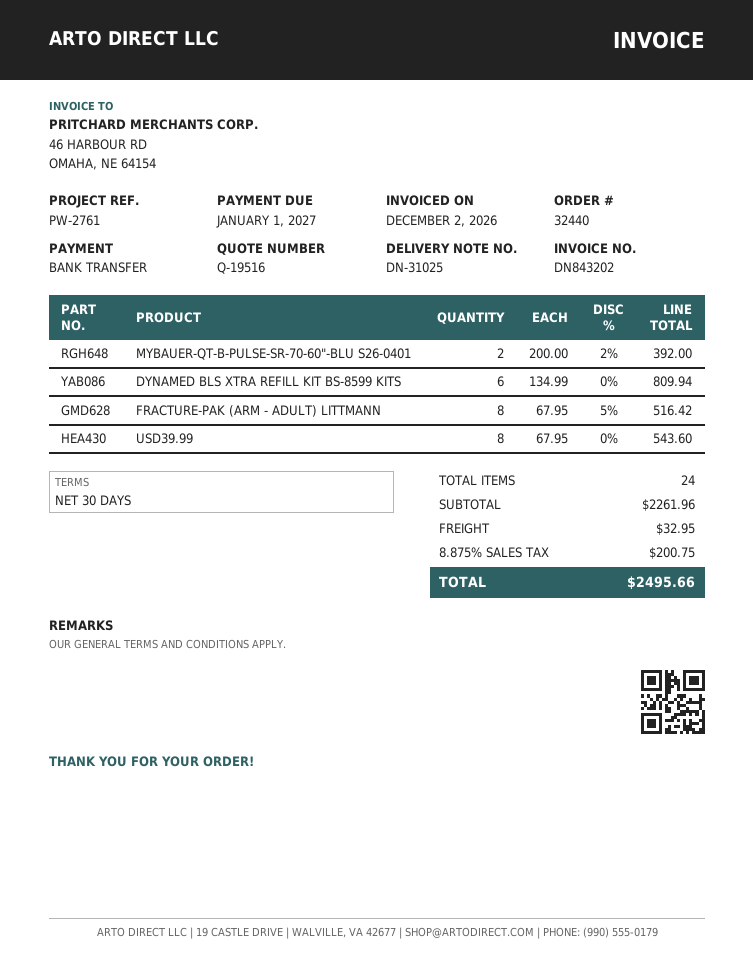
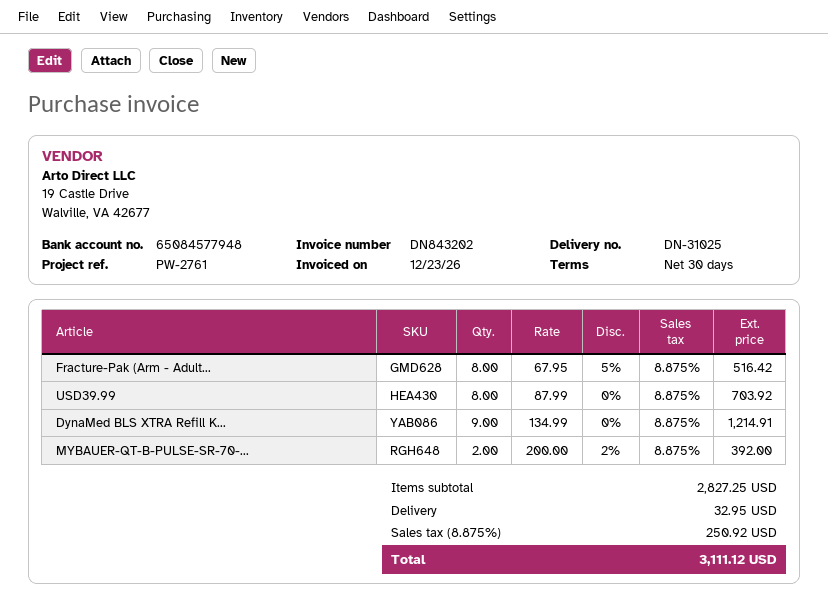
invoice date: 2026-12-02 -> 2026-12-23
DYNAMED BLS XTRA REFILL KIT BS-8599 KITS: 6 x 134.99 = 809.94 -> 9 x 134.99 = 1214.91
USD39.99: 8 x 67.95 = 543.60 -> 8 x 87.99 = 703.92
subtotal: 2261.96 -> 2827.25
tax: 8.875% = 200.75 -> 8.875% = 250.92
total: 2495.66 -> 3111.12

